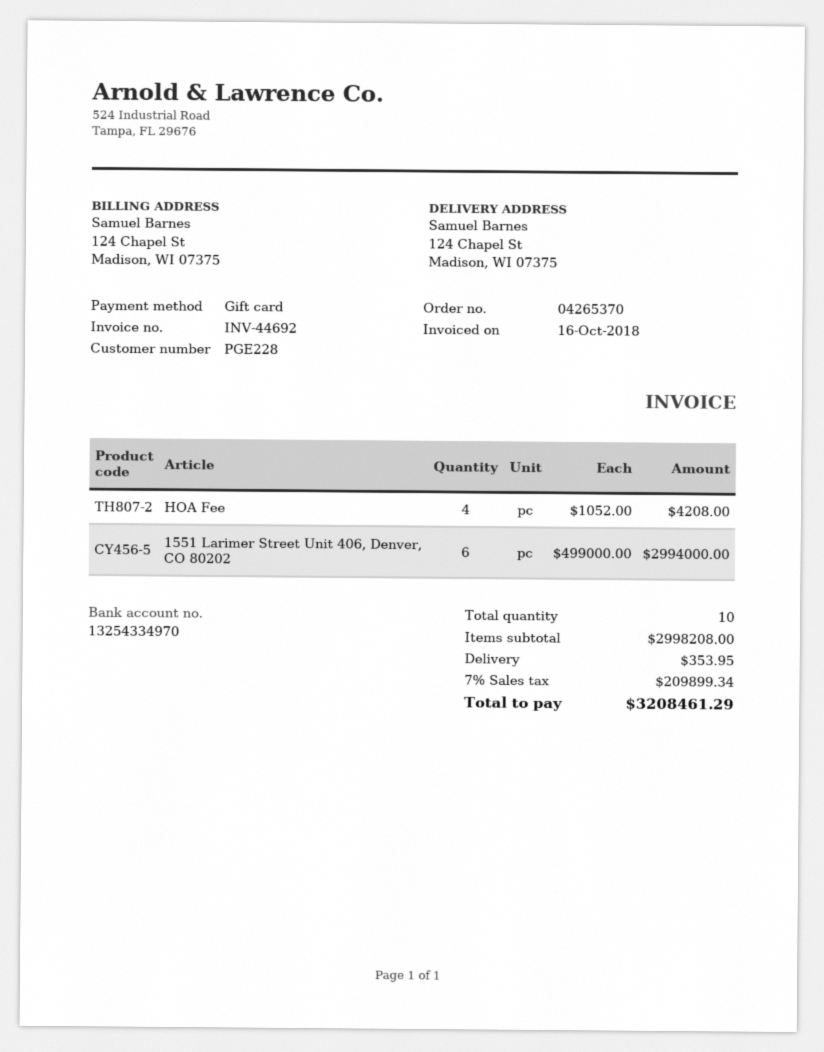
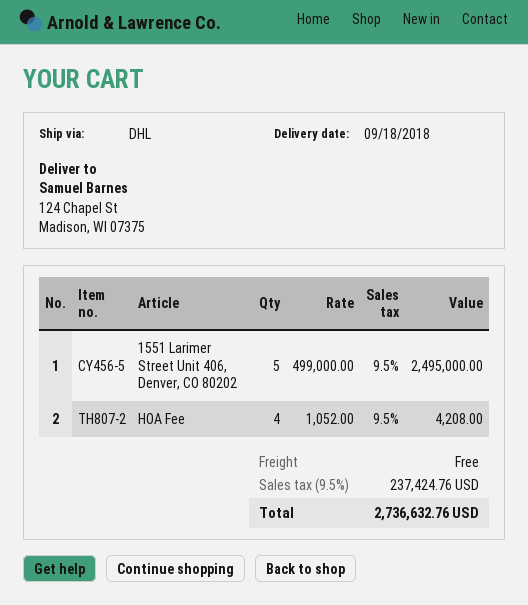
1551 Larimer Street Unit 406, Denver, CO 80202: 6 x 499000.00 = 2994000.00 -> 5 x 499000.00 = 2495000.00
shipping: 353.95 -> 0.00
tax: 7% = 209899.34 -> 9.5% = 237424.76
total: 3208461.29 -> 2736632.76

